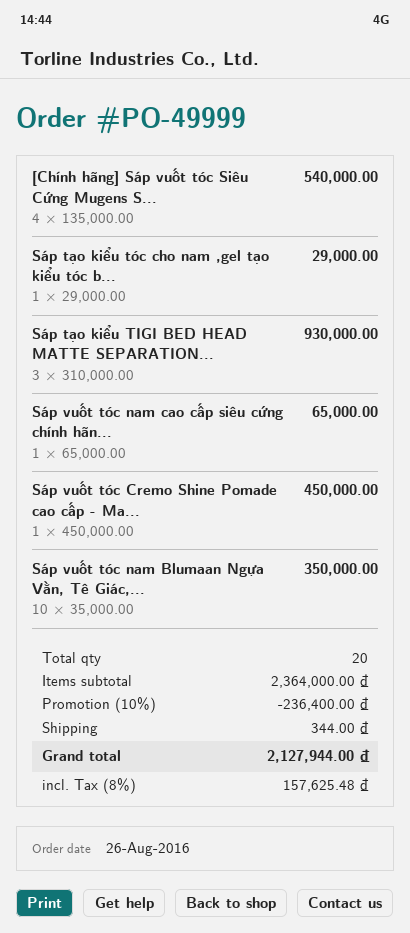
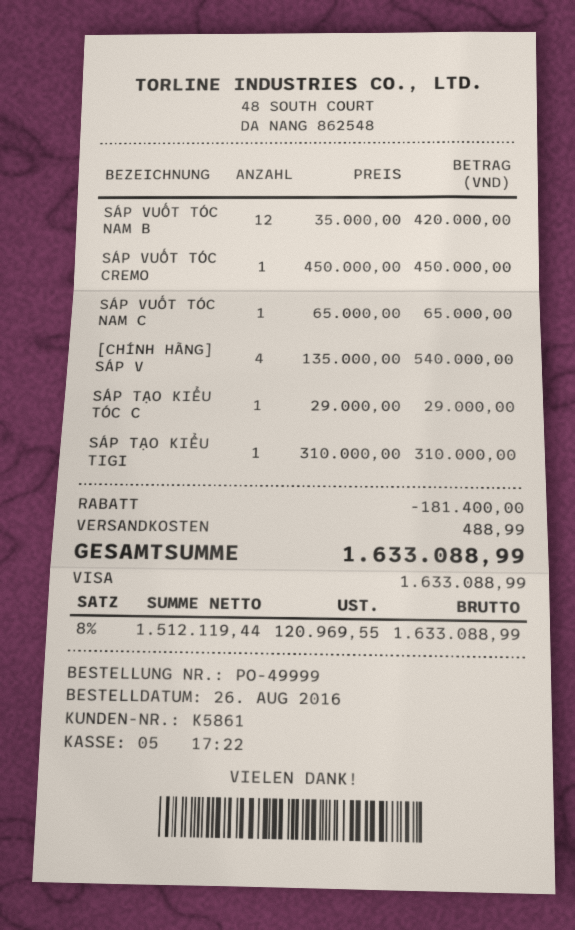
Sáp tạo kiểu TIGI BED HEAD MATTE SEPARATION...: 3 x 310000.00 = 930000.00 -> 1 x 310000.00 = 310000.00
Sáp vuốt tóc nam Blumaan Ngựa Vằn, Tê Giác,...: 10 x 35000.00 = 350000.00 -> 12 x 35000.00 = 420000.00
discount: 236400.00 -> 181400.00
shipping: 344.00 -> 488.99
tax: 8% = 157625.48 -> 8% = 120969.55
total: 2127944.00 -> 1633088.99

